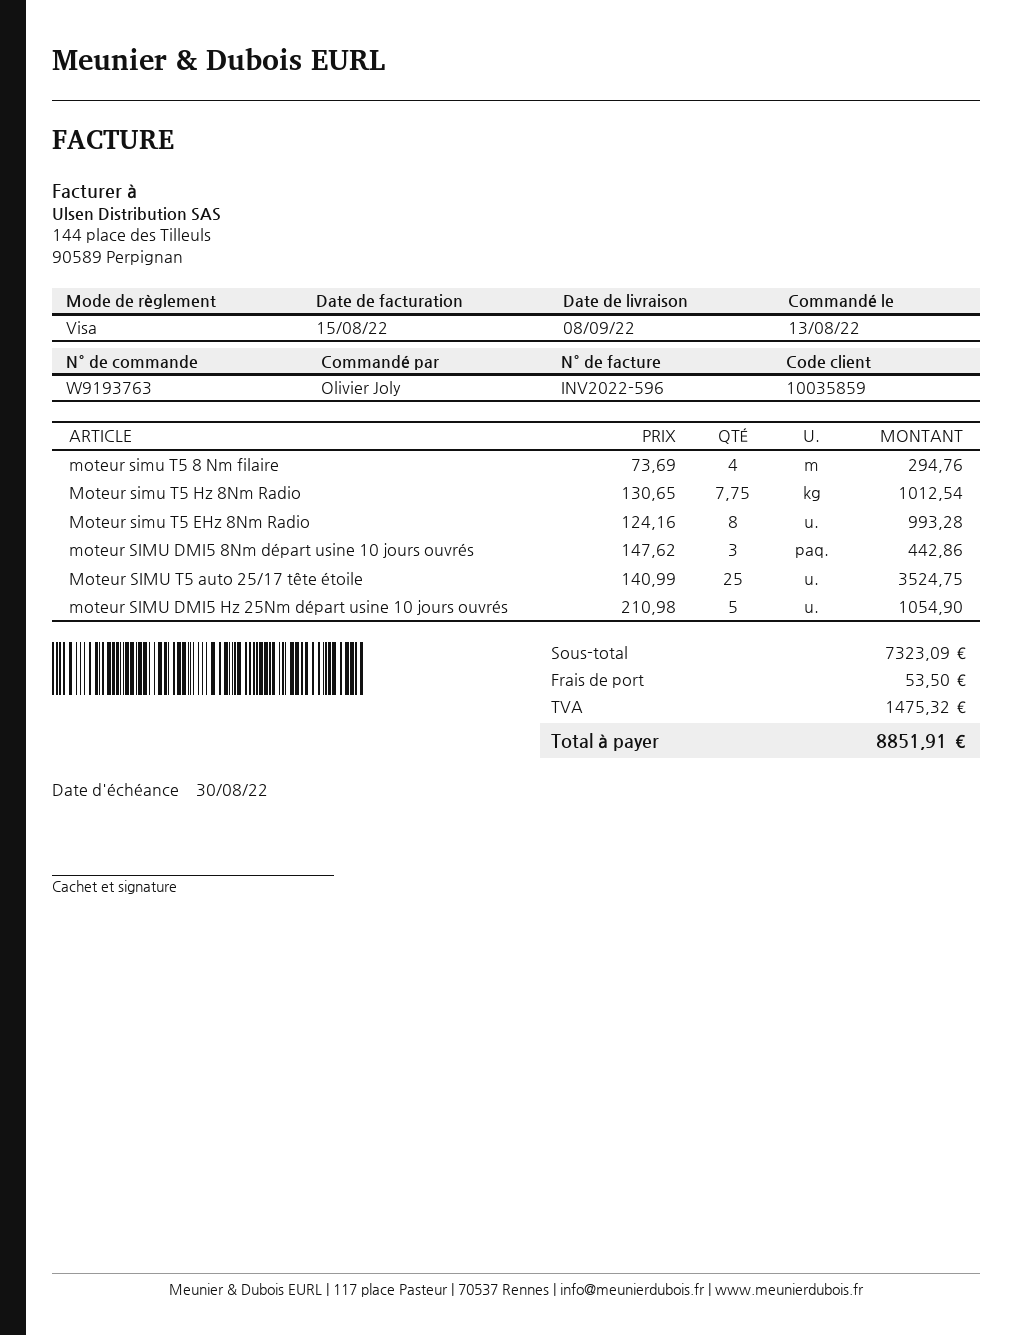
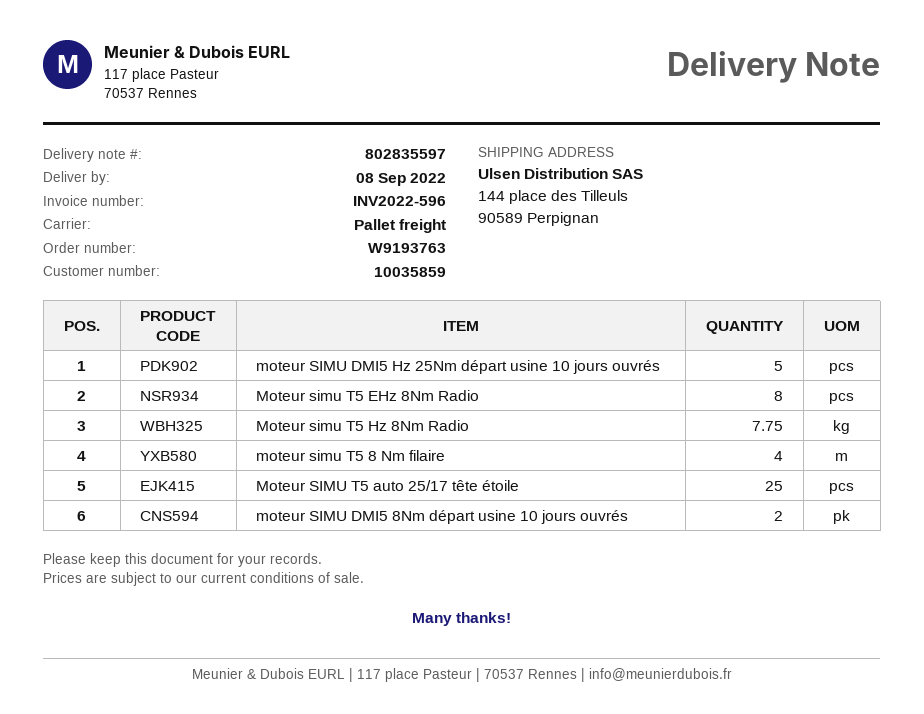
moteur SIMU DMI5 8Nm départ usine 10 jours ouvrés: 3 -> 2

